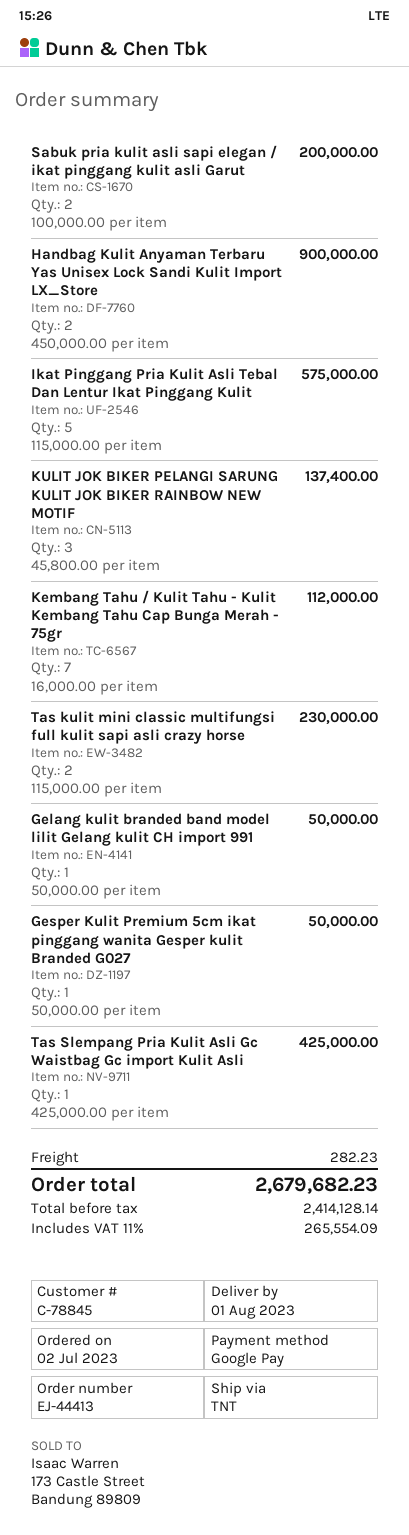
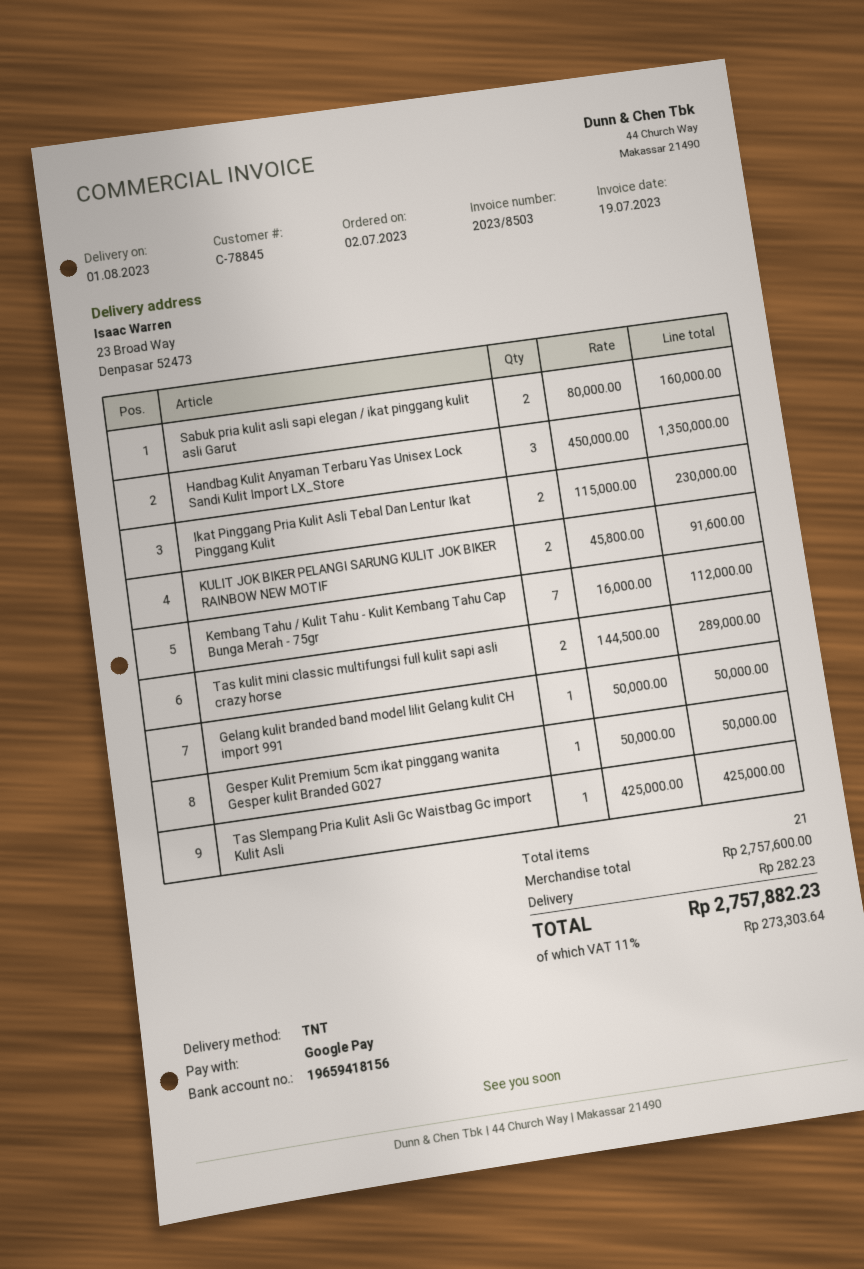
Sabuk pria kulit asli sapi elegan / ikat pinggang kulit asli Garut: 2 x 100000.00 = 200000.00 -> 2 x 80000.00 = 160000.00
Handbag Kulit Anyaman Terbaru Yas Unisex Lock Sandi Kulit Import LX_Store: 2 x 450000.00 = 900000.00 -> 3 x 450000.00 = 1350000.00
Ikat Pinggang Pria Kulit Asli Tebal Dan Lentur Ikat Pinggang Kulit: 5 x 115000.00 = 575000.00 -> 2 x 115000.00 = 230000.00
KULIT JOK BIKER PELANGI SARUNG KULIT JOK BIKER RAINBOW NEW MOTIF: 3 x 45800.00 = 137400.00 -> 2 x 45800.00 = 91600.00
Tas kulit mini classic multifungsi full kulit sapi asli crazy horse: 2 x 115000.00 = 230000.00 -> 2 x 144500.00 = 289000.00
tax: 11% = 265554.09 -> 11% = 273303.64
total: 2679682.23 -> 2757882.23

